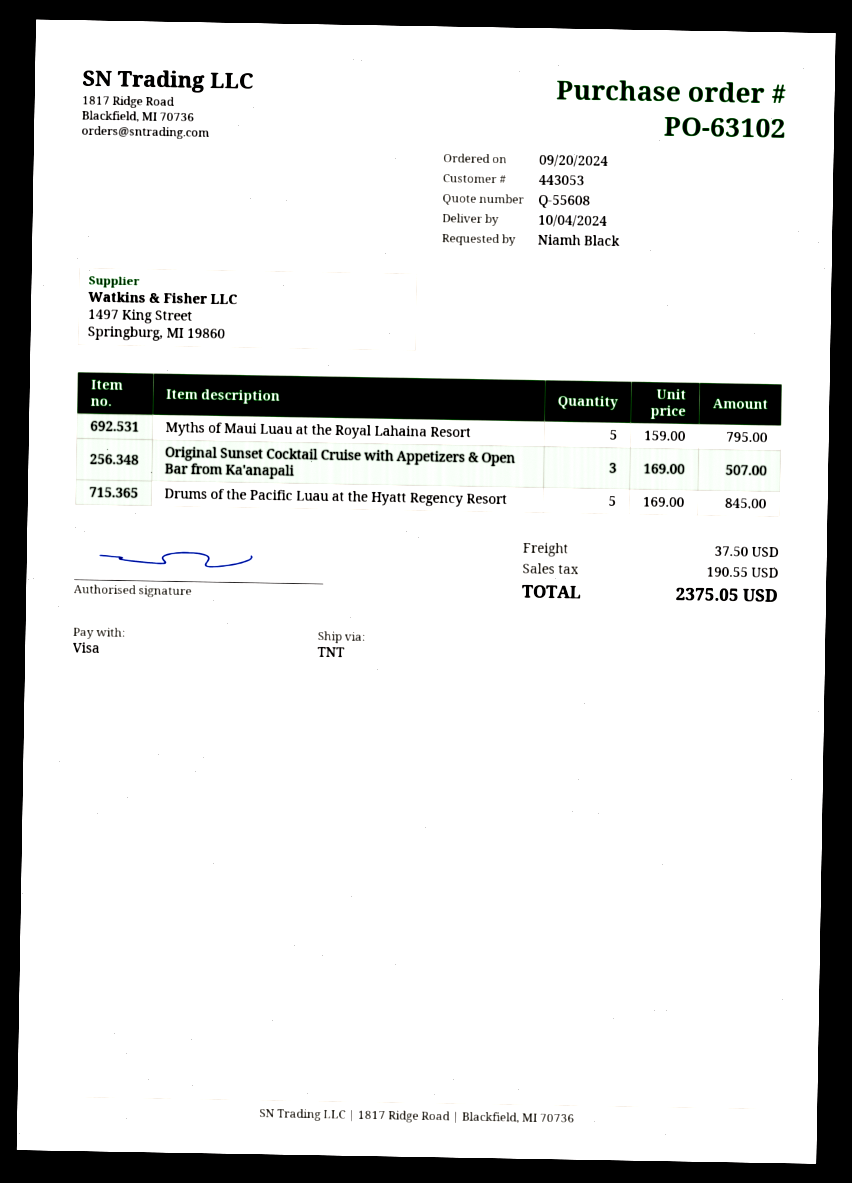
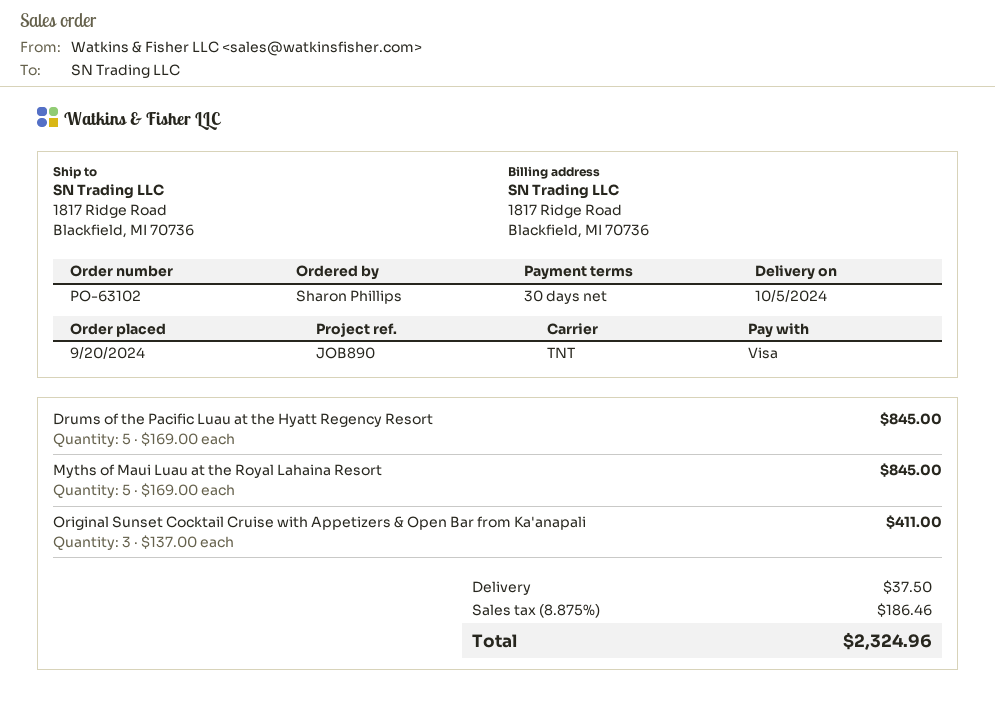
delivery date: 2024-10-04 -> 2024-10-05
ordered by: Niamh Black -> Sharon Phillips
Myths of Maui Luau at the Royal Lahaina Resort: 5 x 159.00 = 795.00 -> 5 x 169.00 = 845.00
Original Sunset Cocktail Cruise with Appetizers & Open Bar from Ka'anapali: 3 x 169.00 = 507.00 -> 3 x 137.00 = 411.00
tax: 190.55 -> 186.46
total: 2375.05 -> 2324.96

